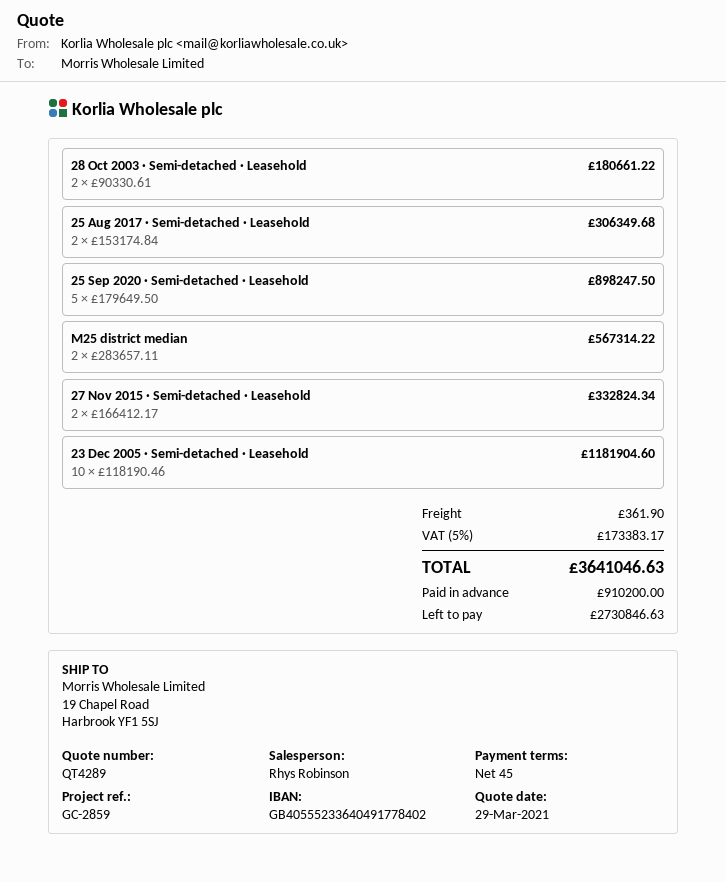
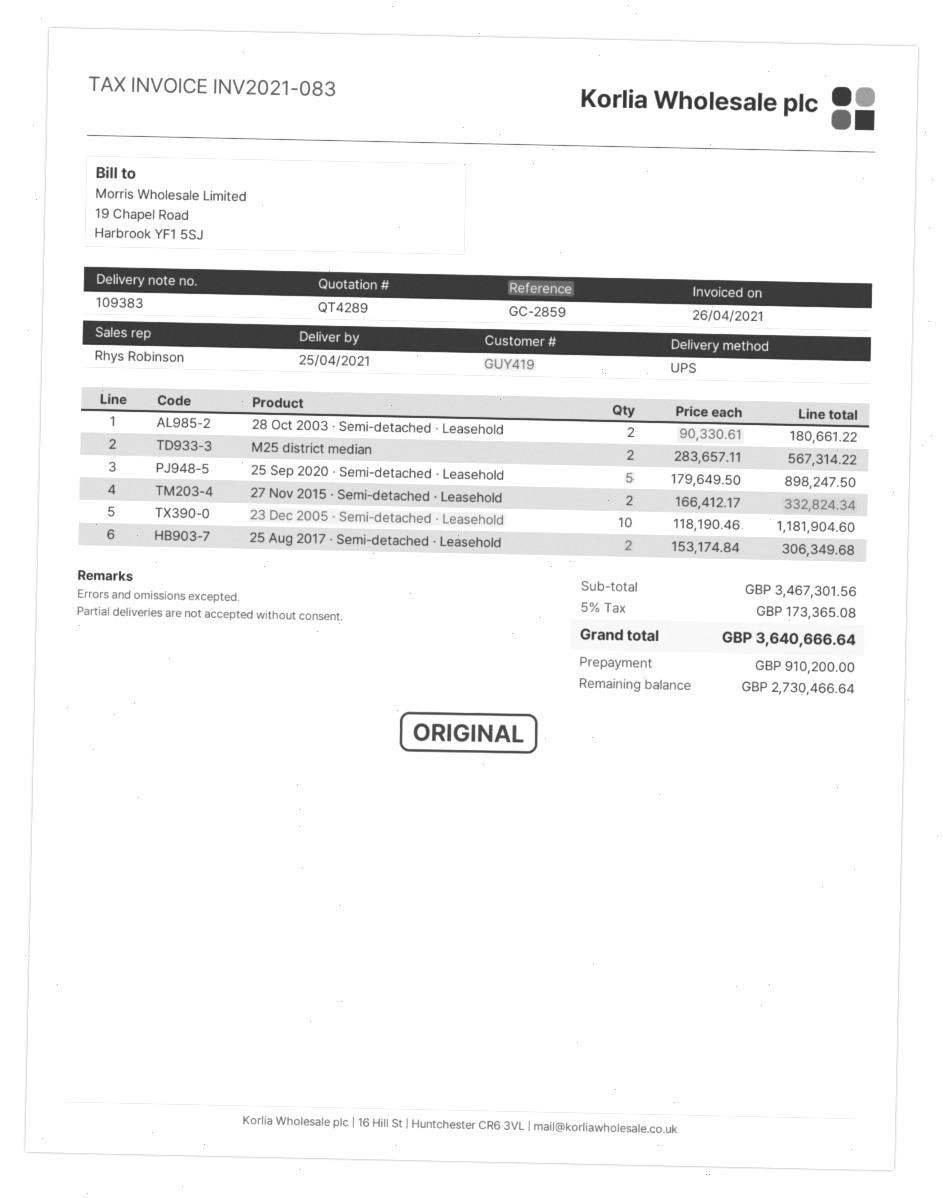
shipping: 361.90 -> none
tax: 5% = 173383.17 -> 5% = 173365.08
total: 3641046.63 -> 3640666.64
balance: 2730846.63 -> 2730466.64

